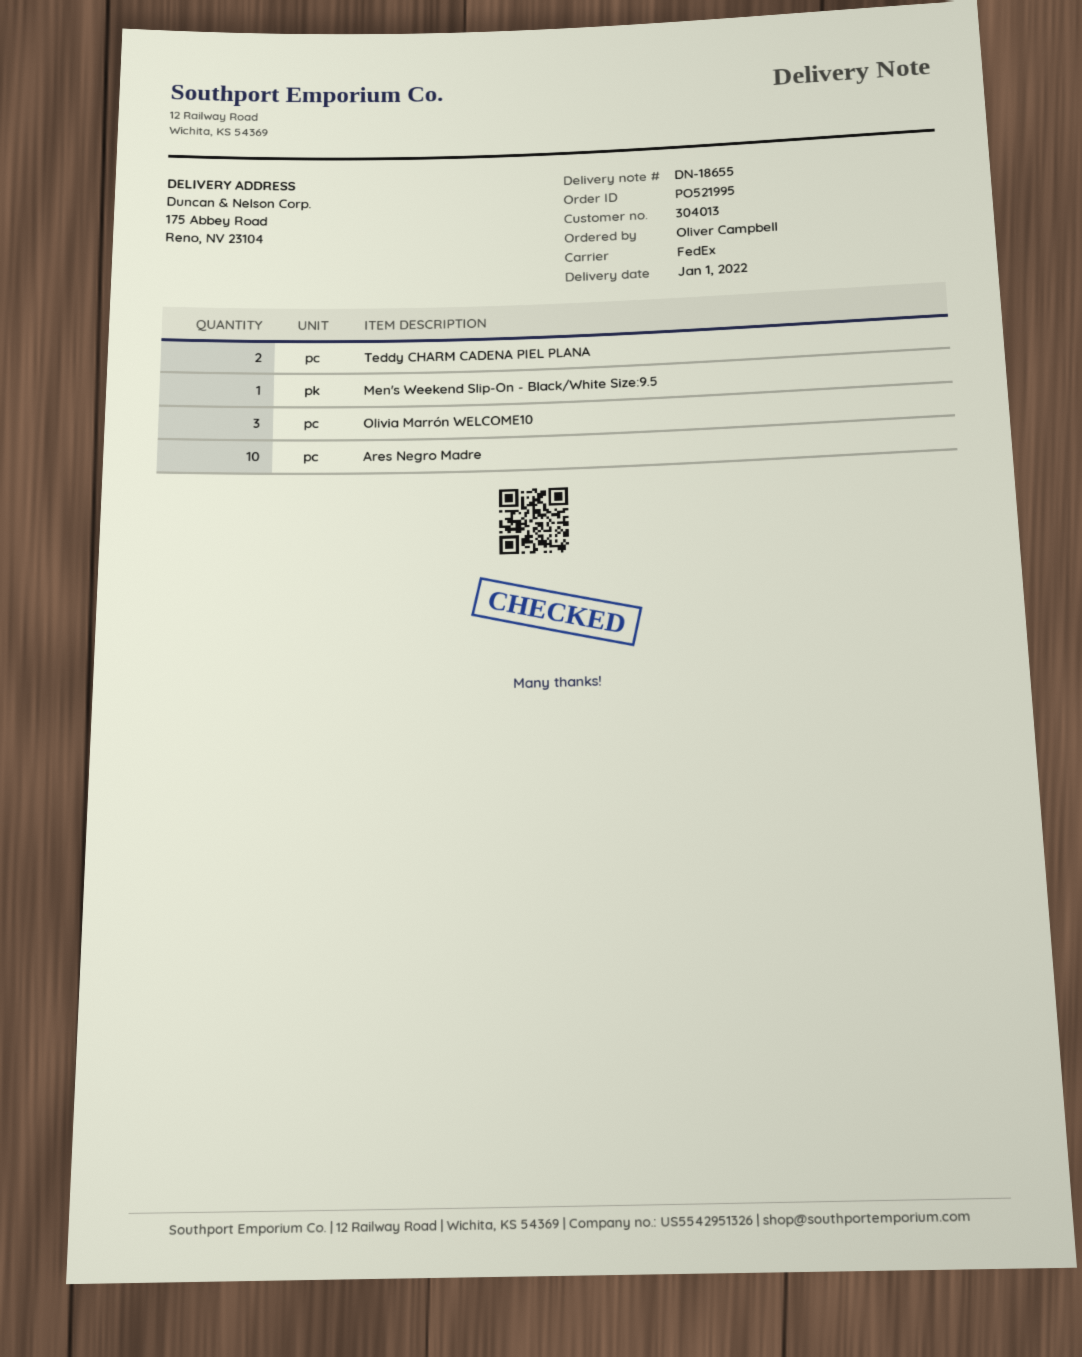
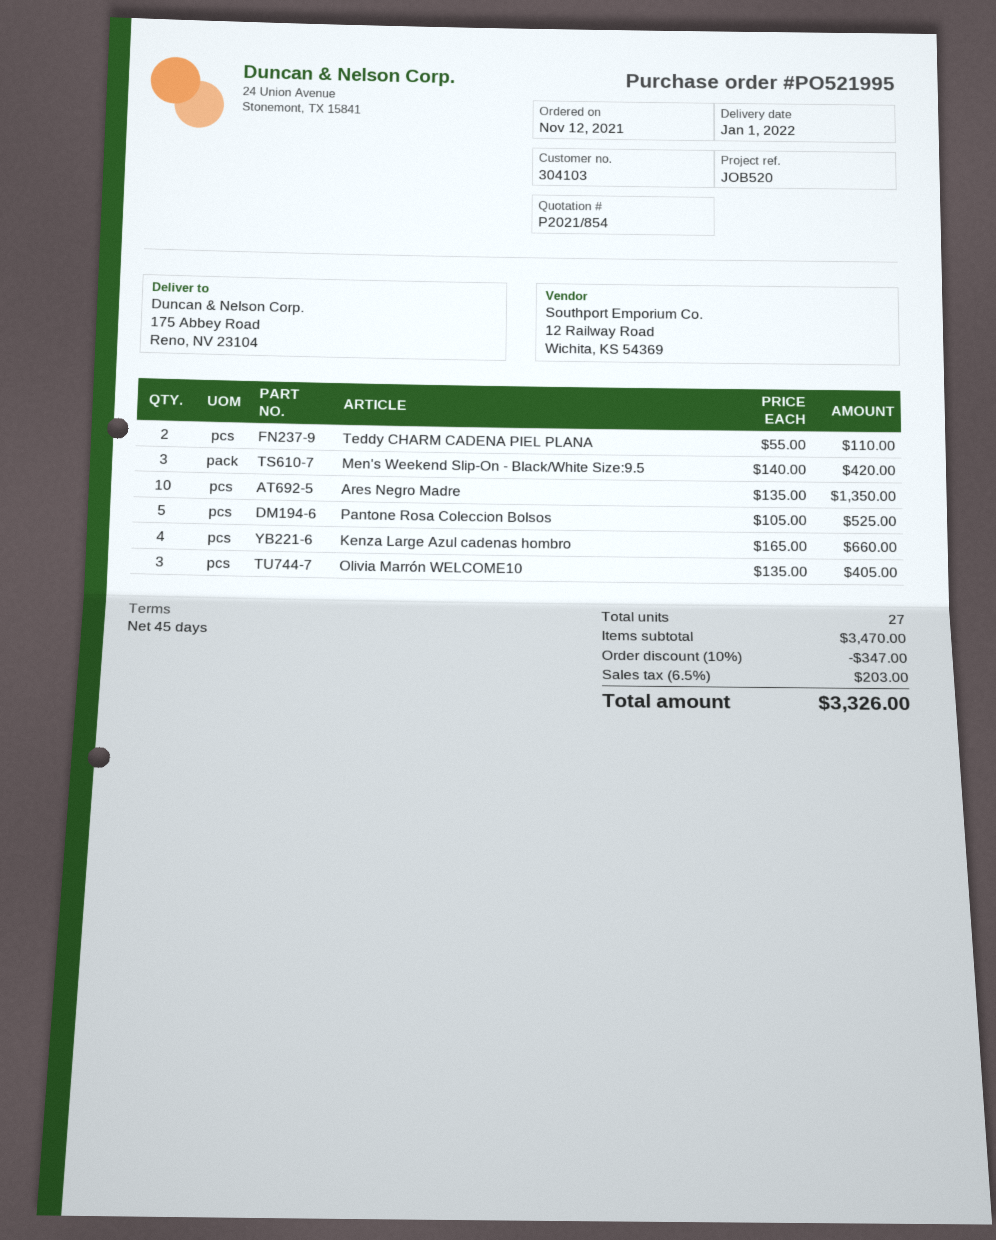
customer number: 304013 -> 304103
Men's Weekend Slip-On - Black/White Size:9.5: 1 -> 3
Pantone Rosa Coleccion Bolsos: none -> 5
Kenza Large Azul cadenas hombro: none -> 4

